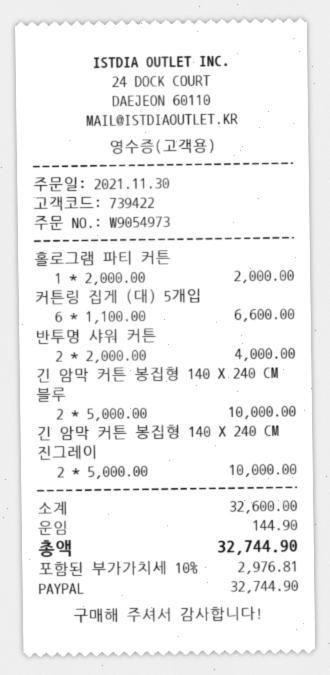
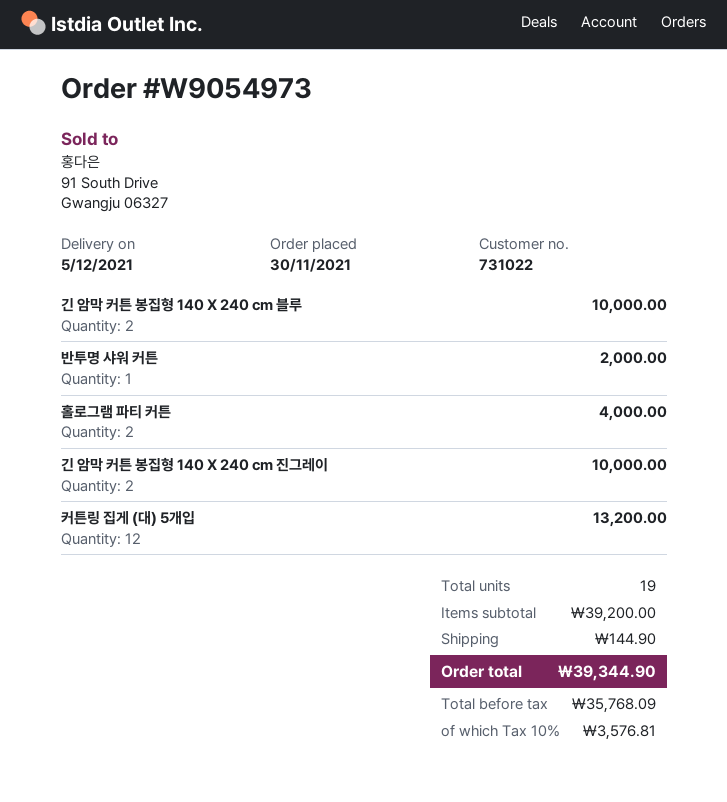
customer number: 739422 -> 731022
홀로그램 파티 커튼: 1 for 2000.00 -> 2 for 4000.00
커튼링 집게 (대) 5개입: 6 for 6600.00 -> 12 for 13200.00
반투명 샤워 커튼: 2 for 4000.00 -> 1 for 2000.00
subtotal: 32600.00 -> 39200.00
tax: 10% = 2976.81 -> 10% = 3576.81
total: 32744.90 -> 39344.90

